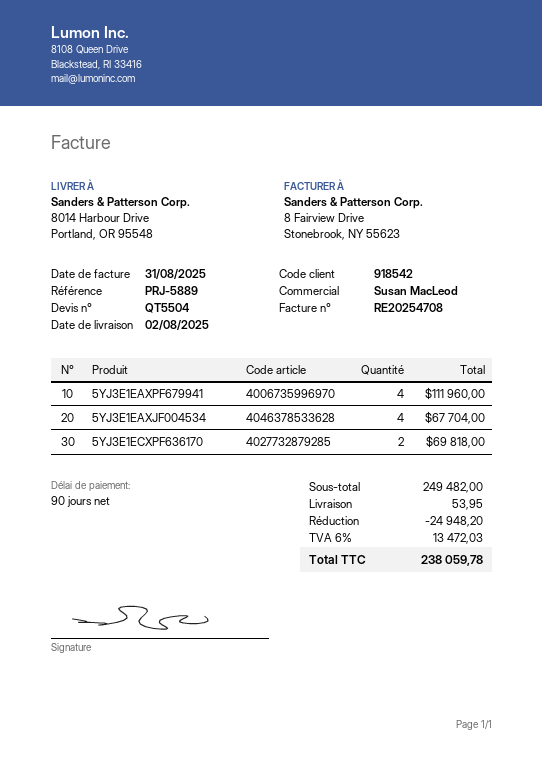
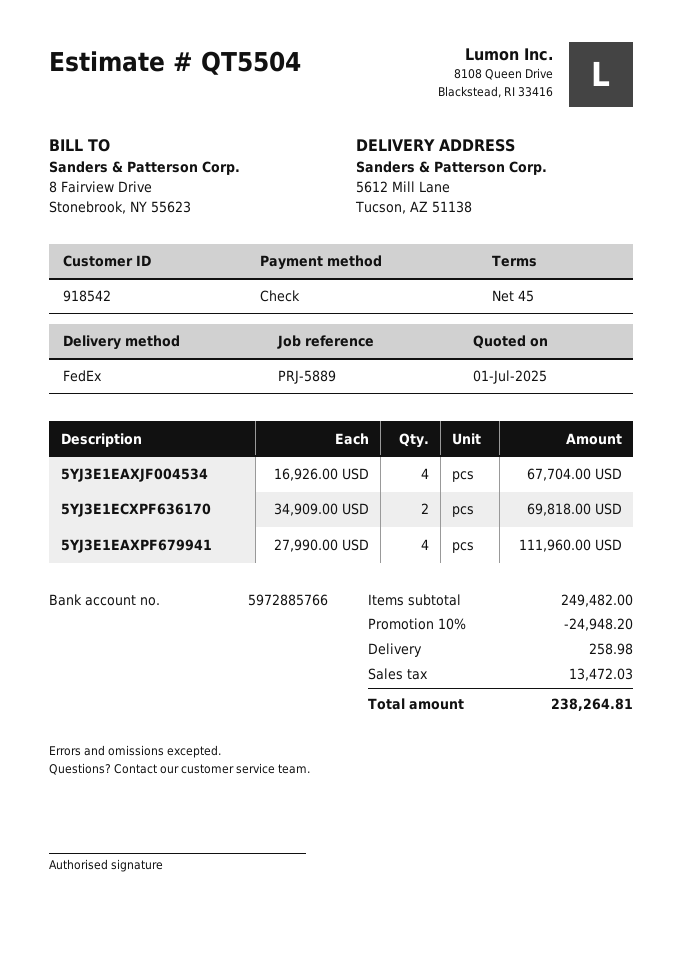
payment terms: 90 days -> 45 days
ship to: 8014 Harbour Drive, Portland, OR 95548 -> 5612 Mill Lane, Tucson, AZ 51138
shipping: 53.95 -> 258.98
total: 238059.78 -> 238264.81

